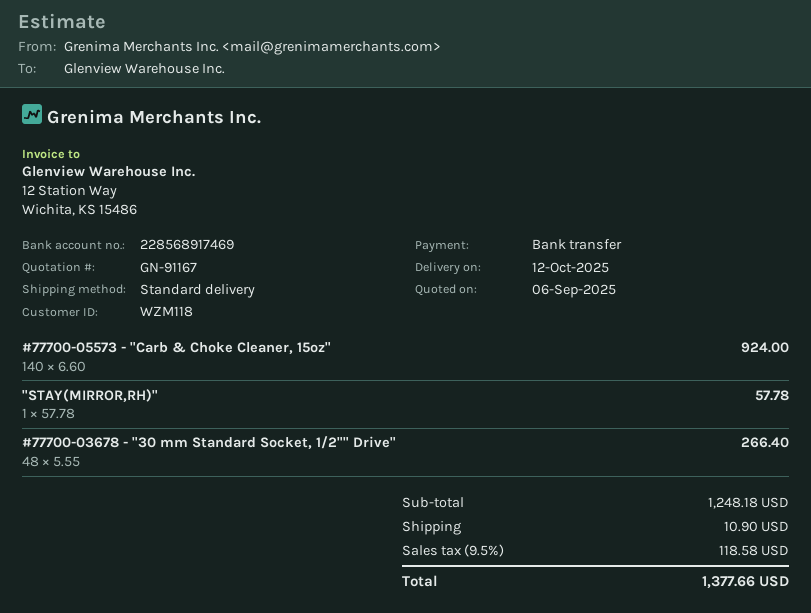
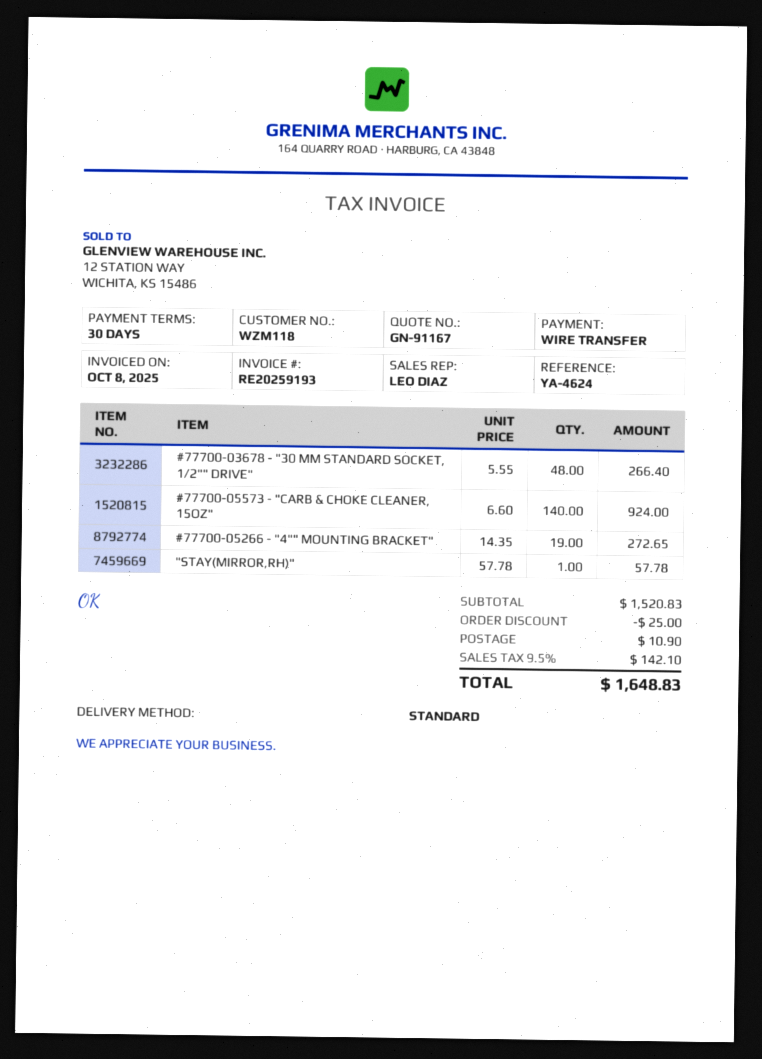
#77700-05266 - "4"" MOUNTING BRACKET": none -> 19 x 14.35 = 272.65
subtotal: 1248.18 -> 1520.83
discount: none -> 25.00
tax: 9.5% = 118.58 -> 9.5% = 142.10
total: 1377.66 -> 1648.83

